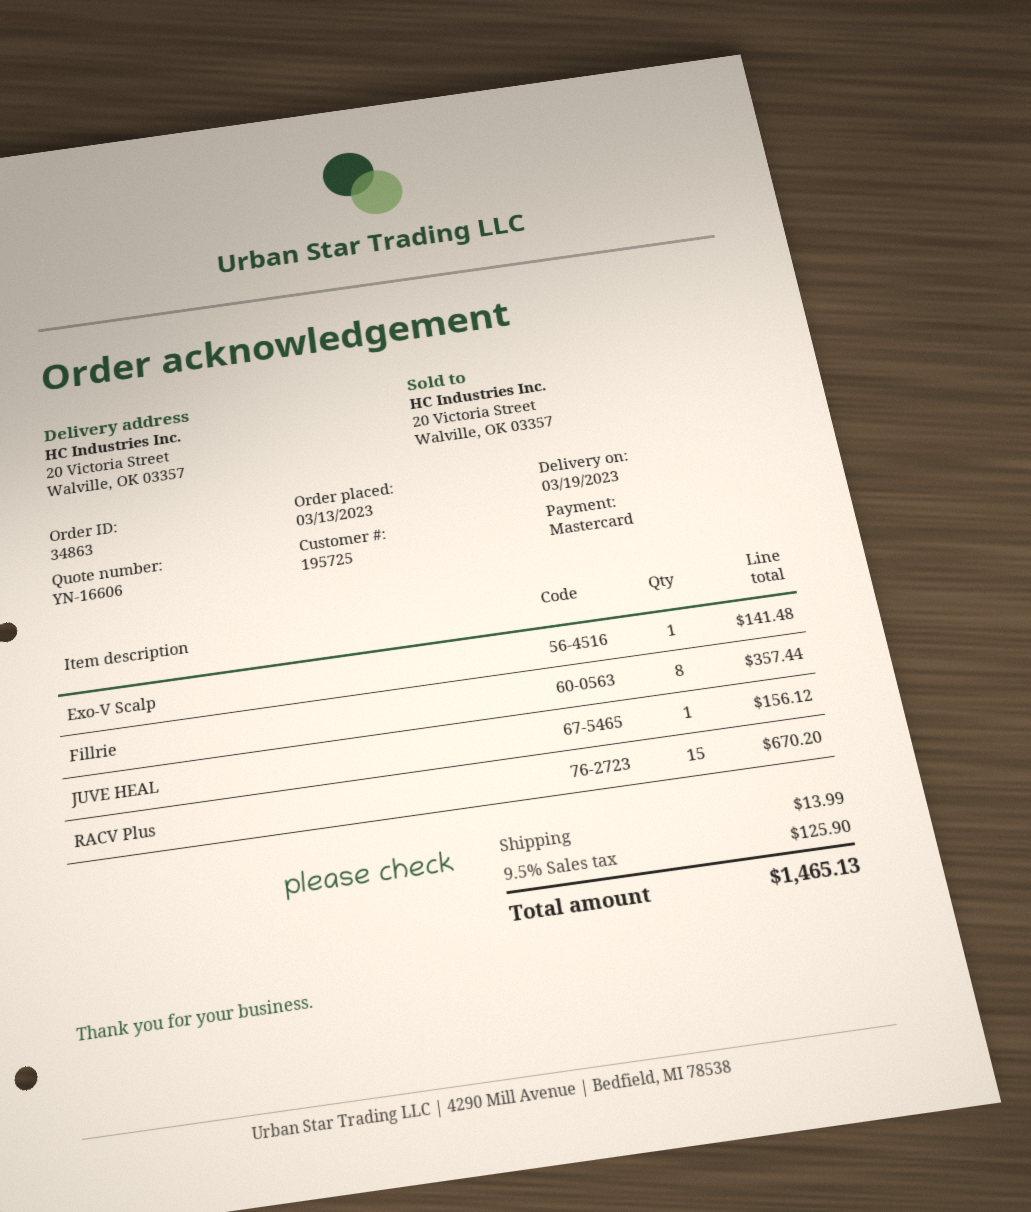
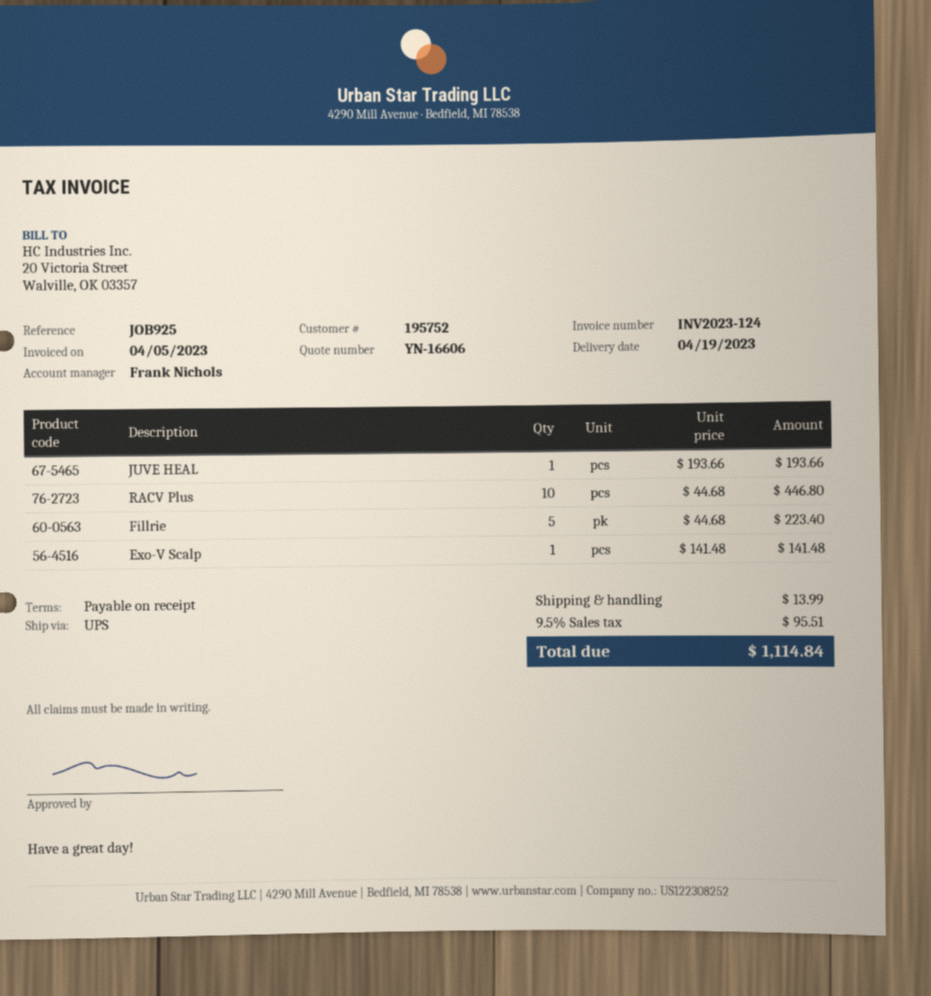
delivery date: 2023-03-19 -> 2023-04-19
customer number: 195725 -> 195752
Fillrie: 8 for 357.44 -> 5 for 223.40
JUVE HEAL: 1 for 156.12 -> 1 for 193.66
RACV Plus: 15 for 670.20 -> 10 for 446.80
tax: 9.5% = 125.90 -> 9.5% = 95.51
total: 1465.13 -> 1114.84

